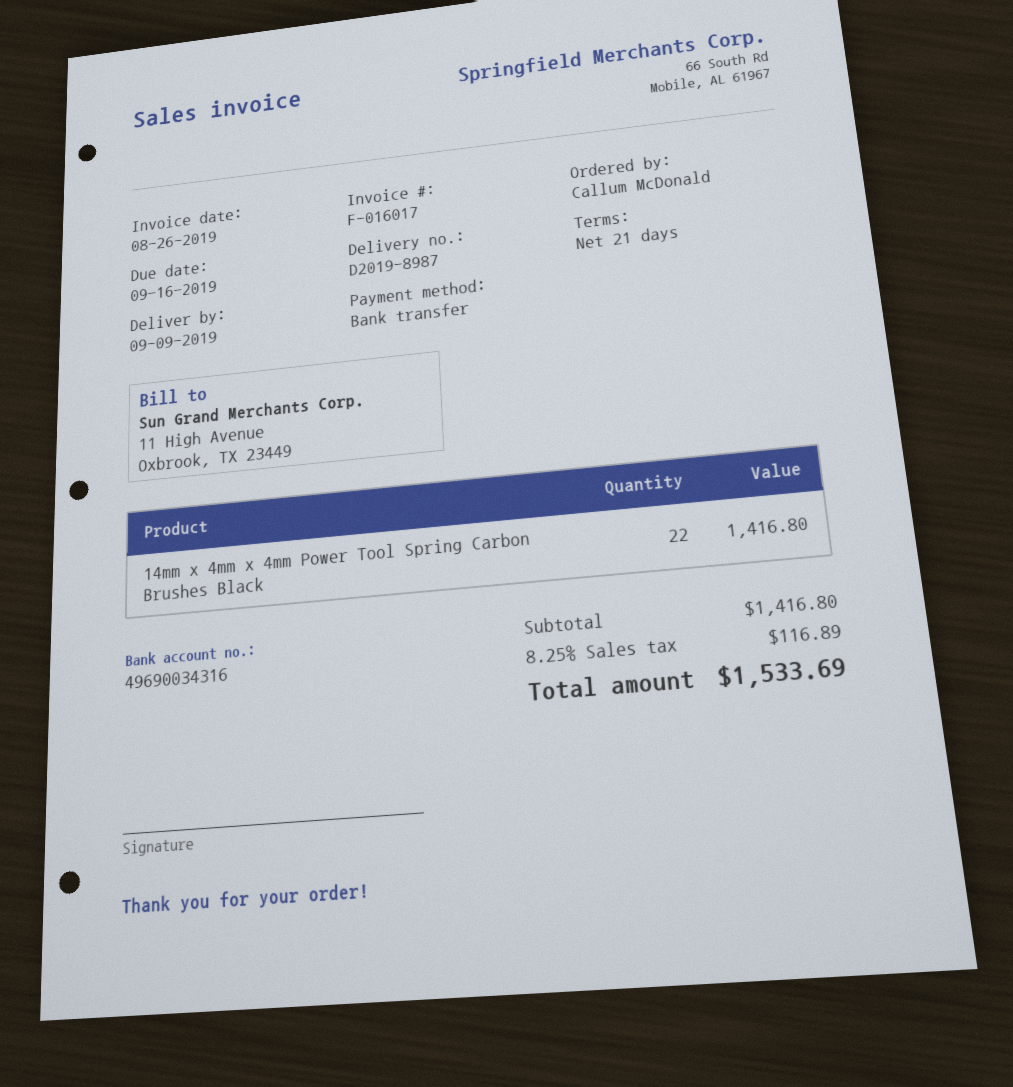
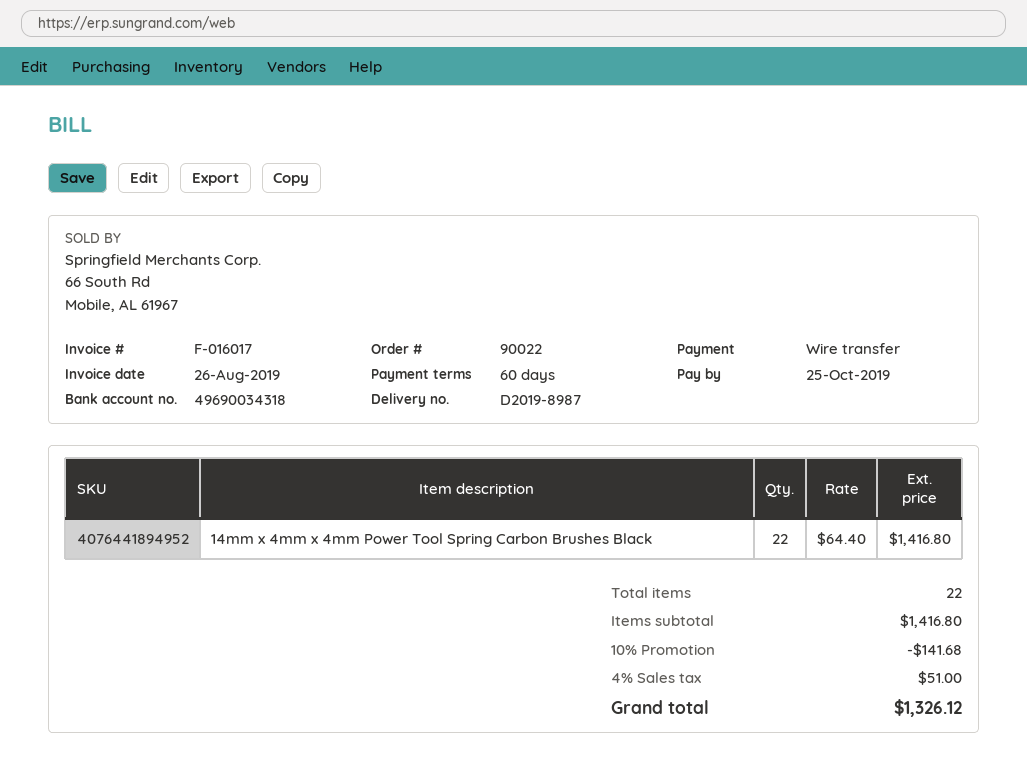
payment terms: 21 days -> 60 days
due date: 2019-09-16 -> 2019-10-25
bank account: 49690034316 -> 49690034318
discount: none -> 10% = 141.68
tax: 8.25% = 116.89 -> 4% = 51.00
total: 1533.69 -> 1326.12

